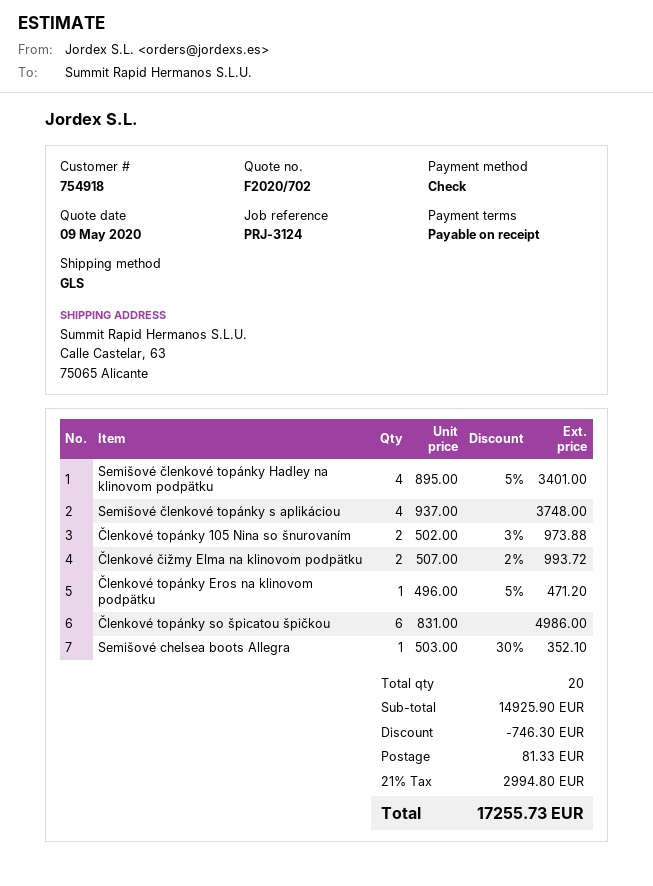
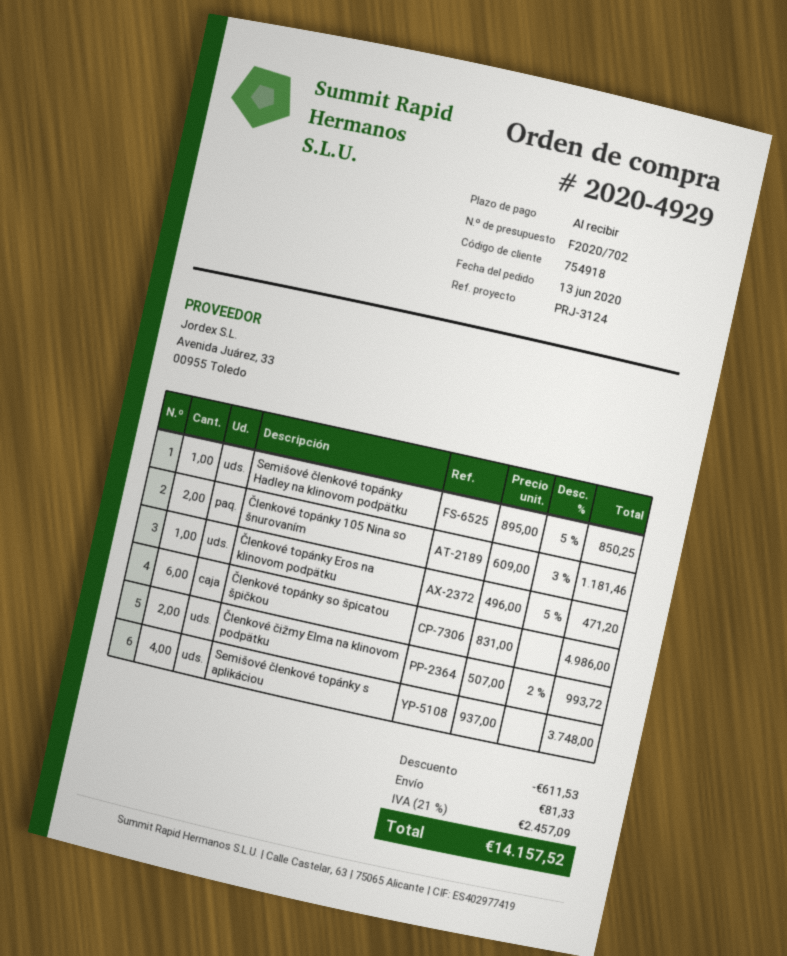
Semišové členkové topánky Hadley na klinovom podpätku: 4 x 895.00 - 5% = 3401.00 -> 1 x 895.00 - 5% = 850.25
Členkové topánky 105 Nina so šnurovaním: 2 x 502.00 - 3% = 973.88 -> 2 x 609.00 - 3% = 1181.46
Semišové chelsea boots Allegra: 1 x 503.00 - 30% = 352.10 -> none
discount: 746.30 -> 611.53
tax: 21% = 2994.80 -> 21% = 2457.09
total: 17255.73 -> 14157.52

